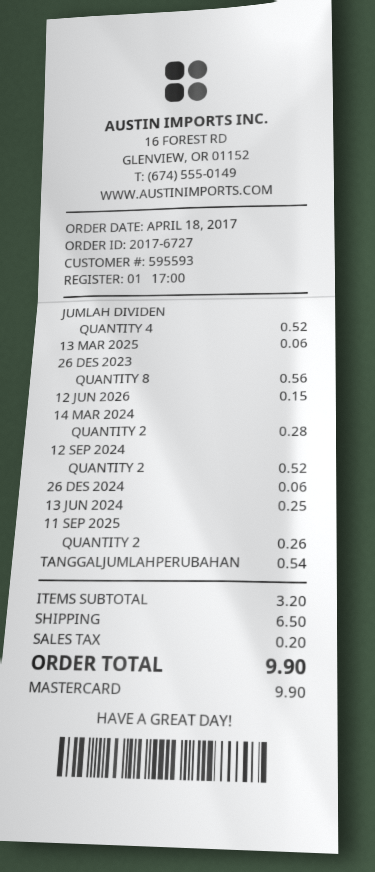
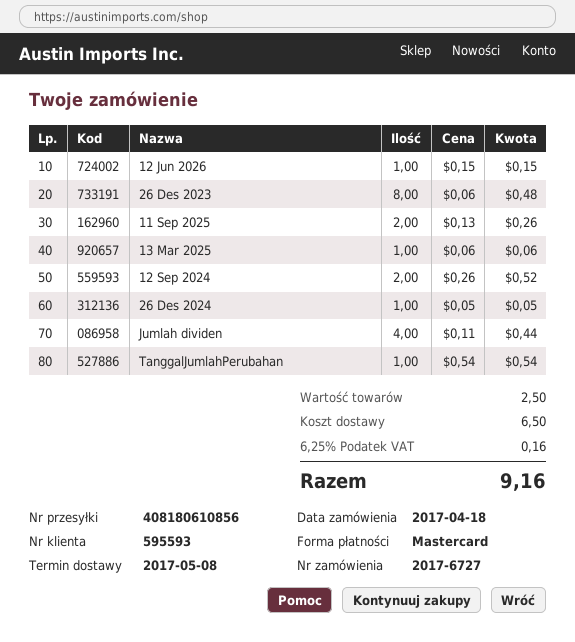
JUMLAH DIVIDEN: 4 for 0.52 -> 4 for 0.44
26 DES 2023: 8 for 0.56 -> 8 for 0.48
14 MAR 2024: 2 for 0.28 -> none
26 DES 2024: 1 for 0.06 -> 1 for 0.05
13 JUN 2024: 1 for 0.25 -> none
subtotal: 3.20 -> 2.50
tax: 0.20 -> 0.16
total: 9.90 -> 9.16

